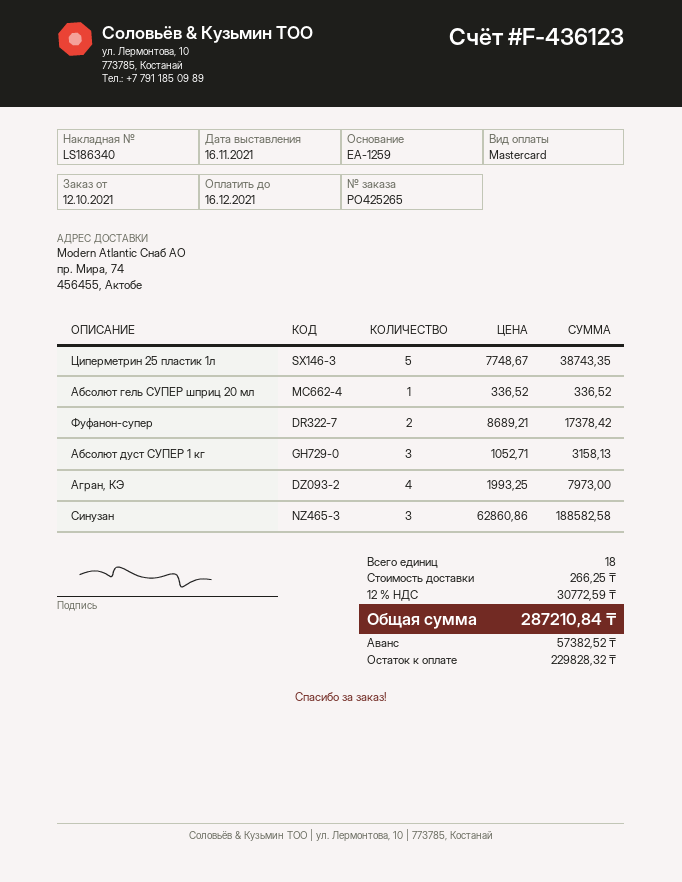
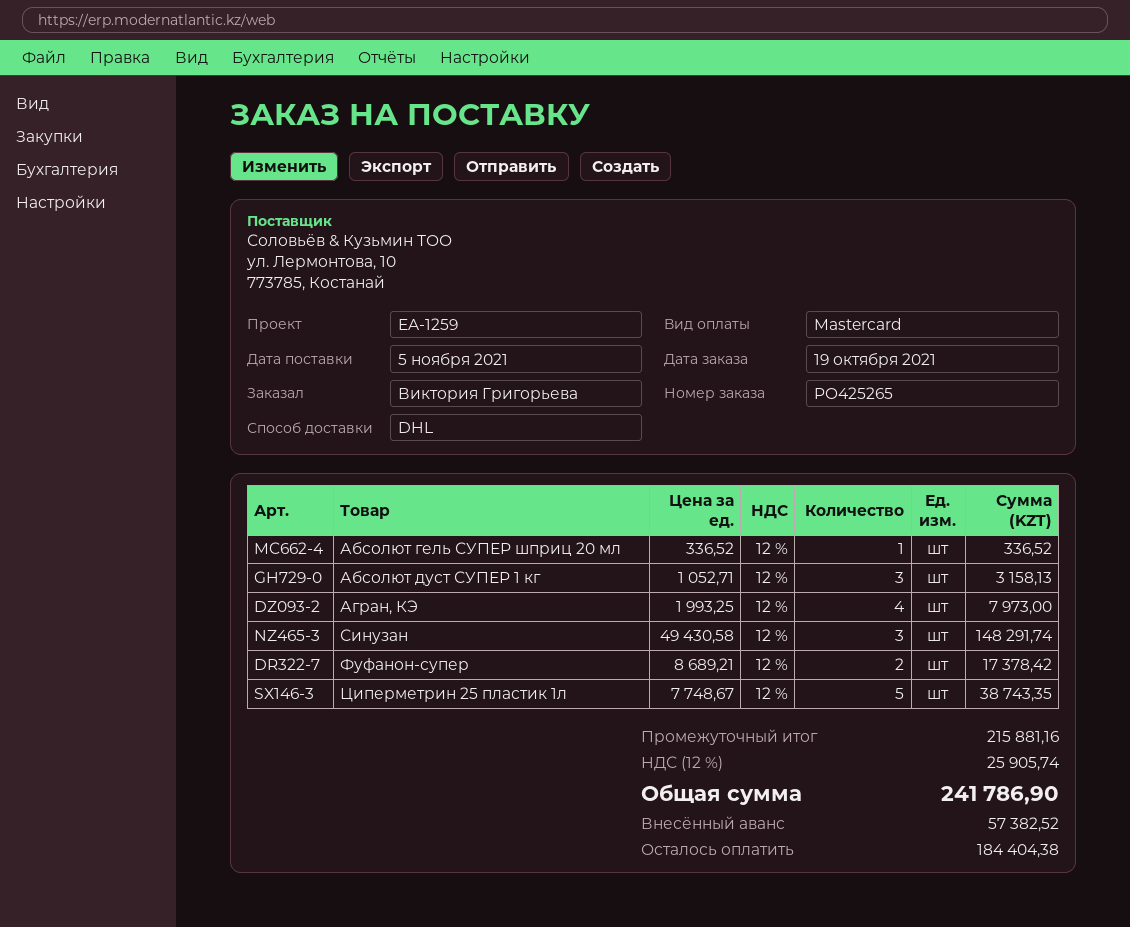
order date: 2021-10-12 -> 2021-10-19
Синузан: 3 x 62860.86 = 188582.58 -> 3 x 49430.58 = 148291.74
shipping: 266.25 -> none
tax: 12% = 30772.59 -> 12% = 25905.74
total: 287210.84 -> 241786.90
balance: 229828.32 -> 184404.38

